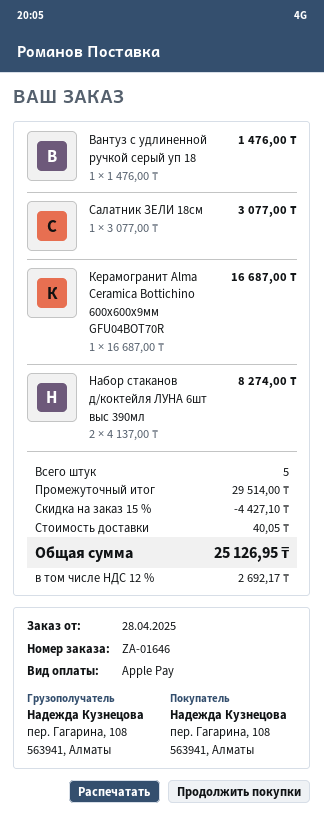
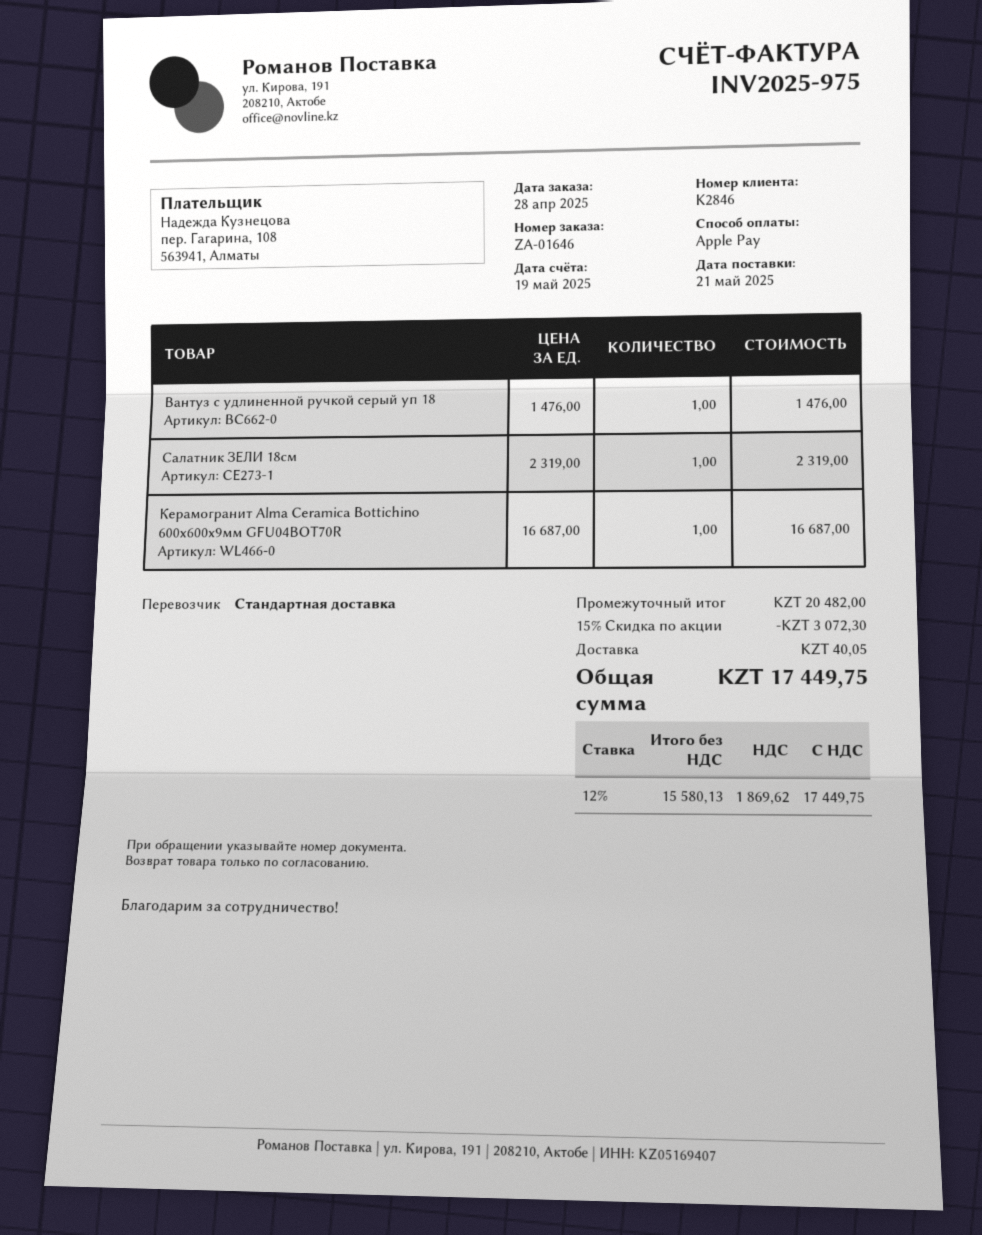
Салатник ЗЕЛИ 18см: 1 x 3077.00 = 3077.00 -> 1 x 2319.00 = 2319.00
Набор стаканов д/коктейля ЛУНА 6шт выс 390мл: 2 x 4137.00 = 8274.00 -> none
subtotal: 29514.00 -> 20482.00
discount: 15% = 4427.10 -> 15% = 3072.30
tax: 12% = 2692.17 -> 12% = 1869.62
total: 25126.95 -> 17449.75

